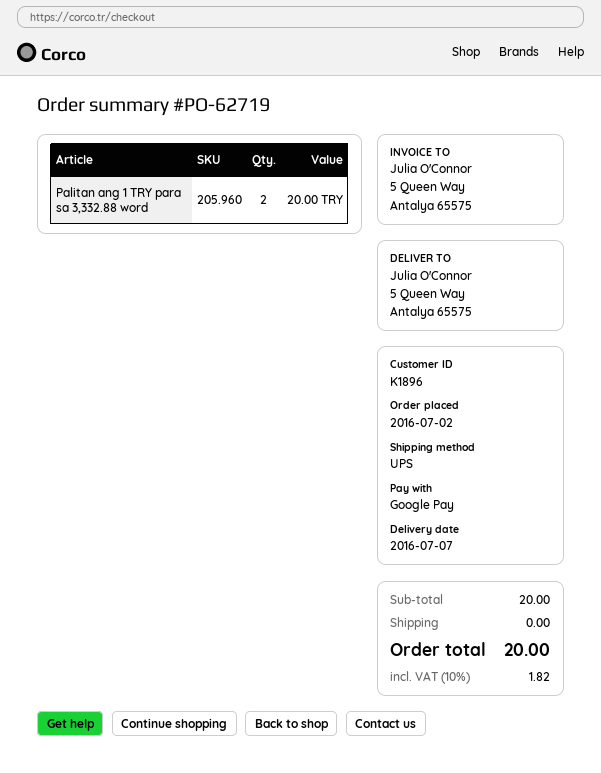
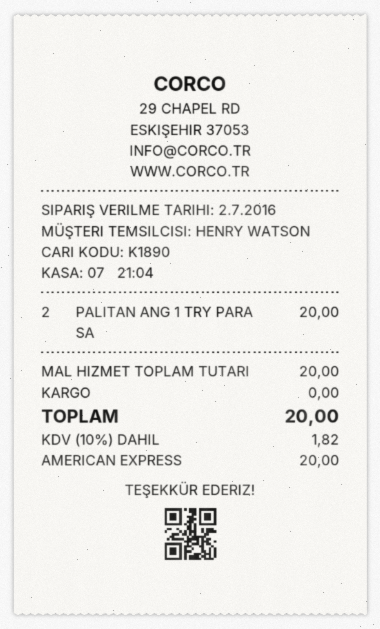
customer number: K1896 -> K1890
payment method: Google Pay -> American Express

